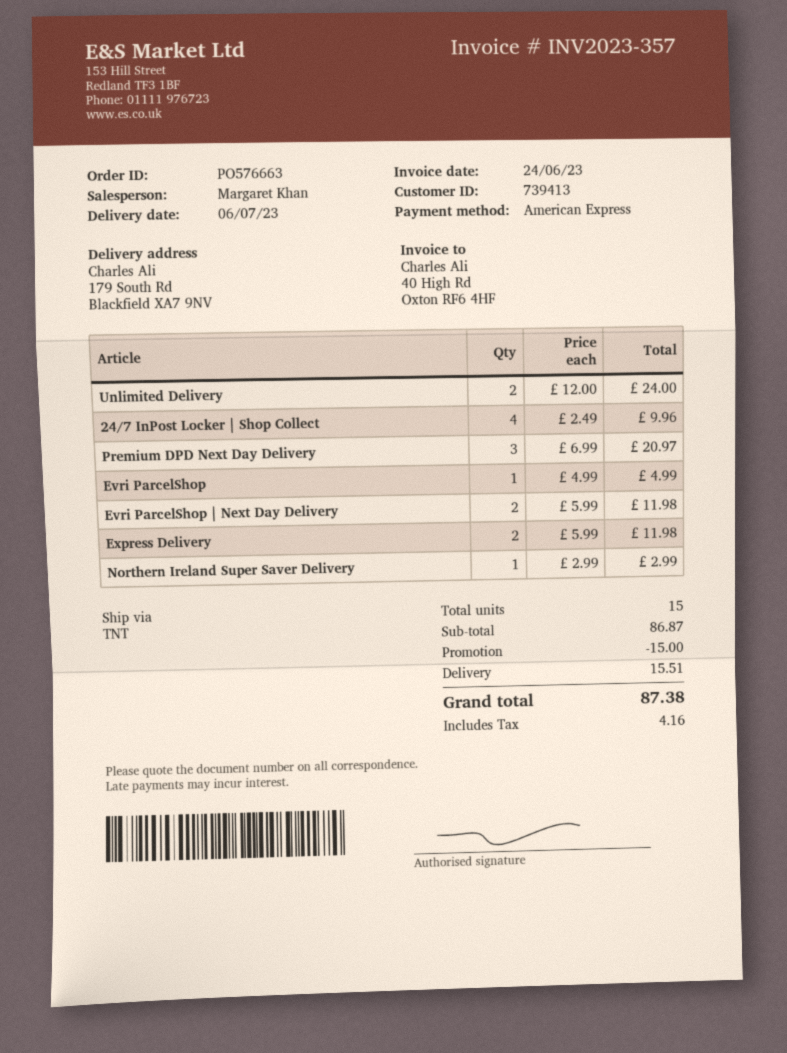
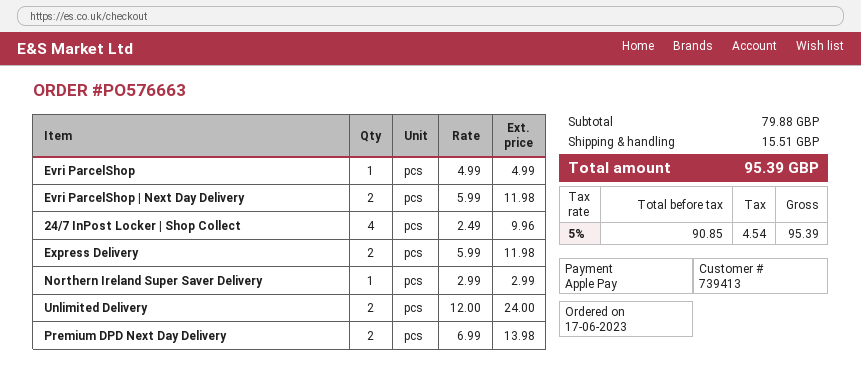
payment method: American Express -> Apple Pay
Premium DPD Next Day Delivery: 3 x 6.99 = 20.97 -> 2 x 6.99 = 13.98
subtotal: 86.87 -> 79.88
discount: 15.00 -> none
tax: 4.16 -> 4.54
total: 87.38 -> 95.39

